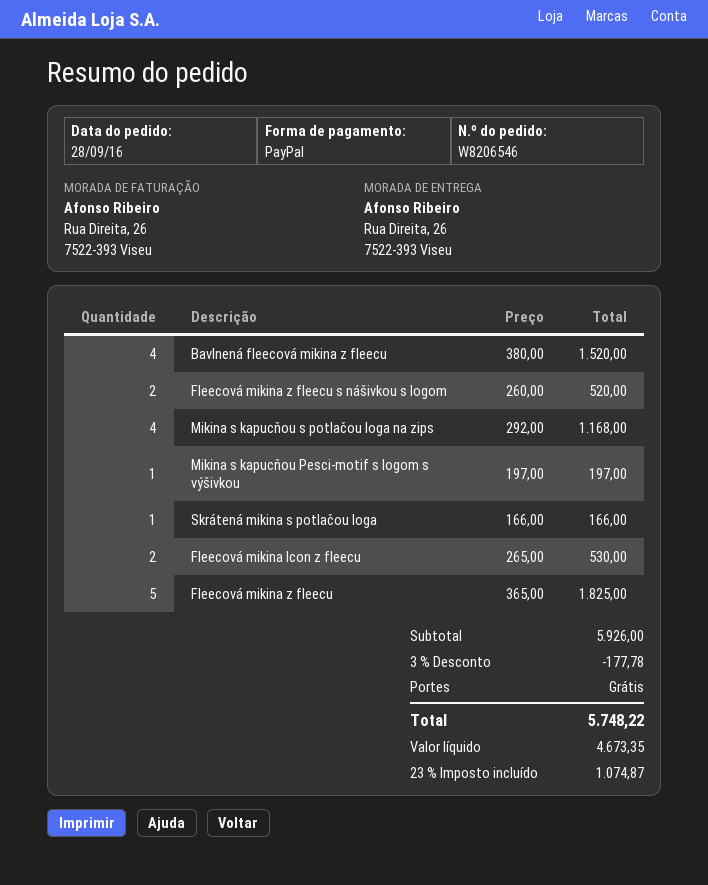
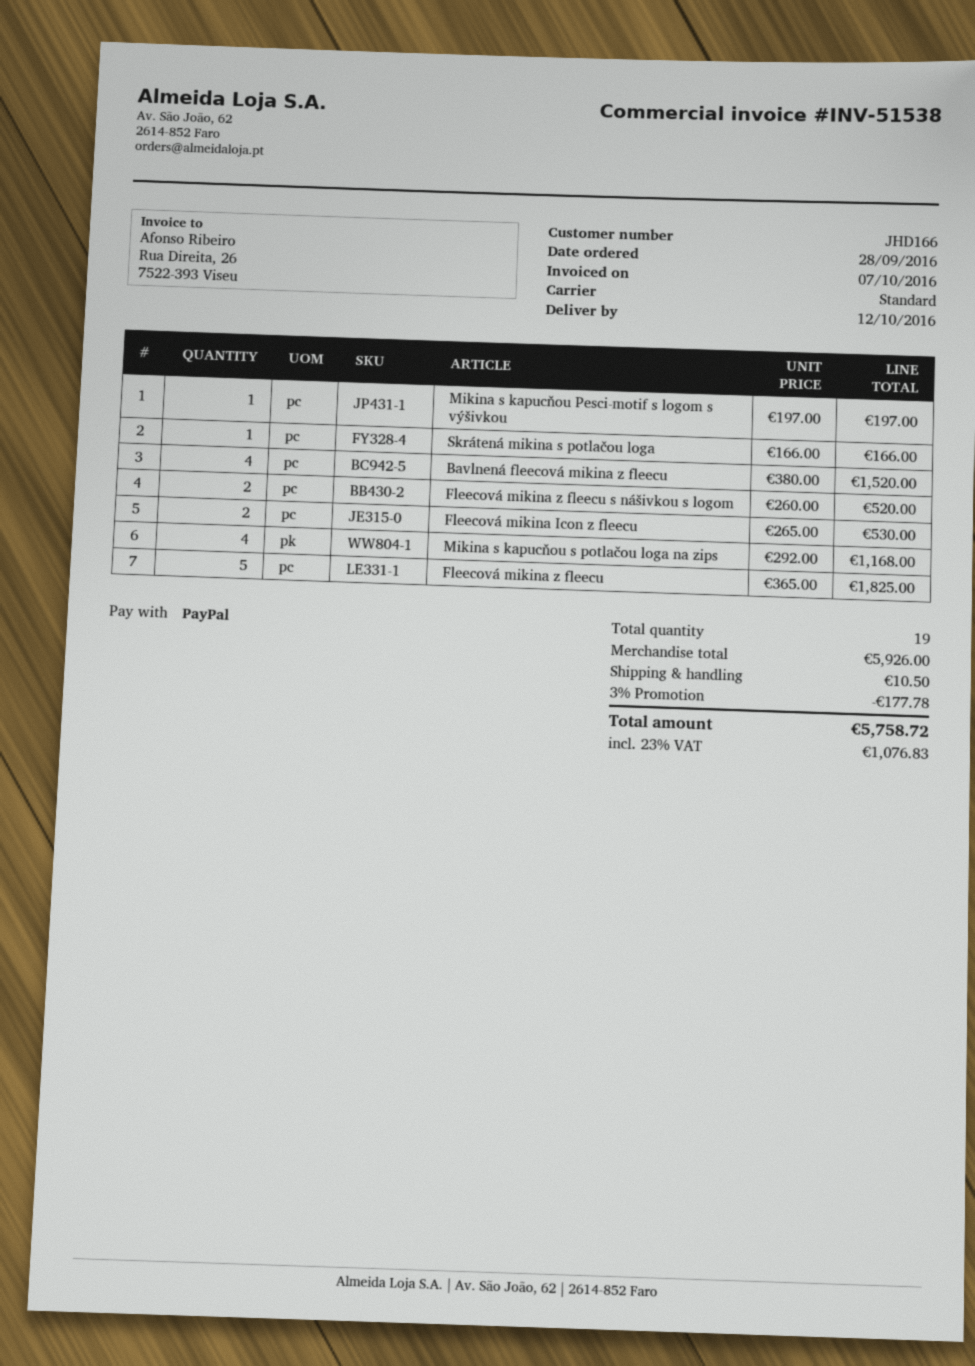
shipping: 0.00 -> 10.50
tax: 23% = 1074.87 -> 23% = 1076.83
total: 5748.22 -> 5758.72

